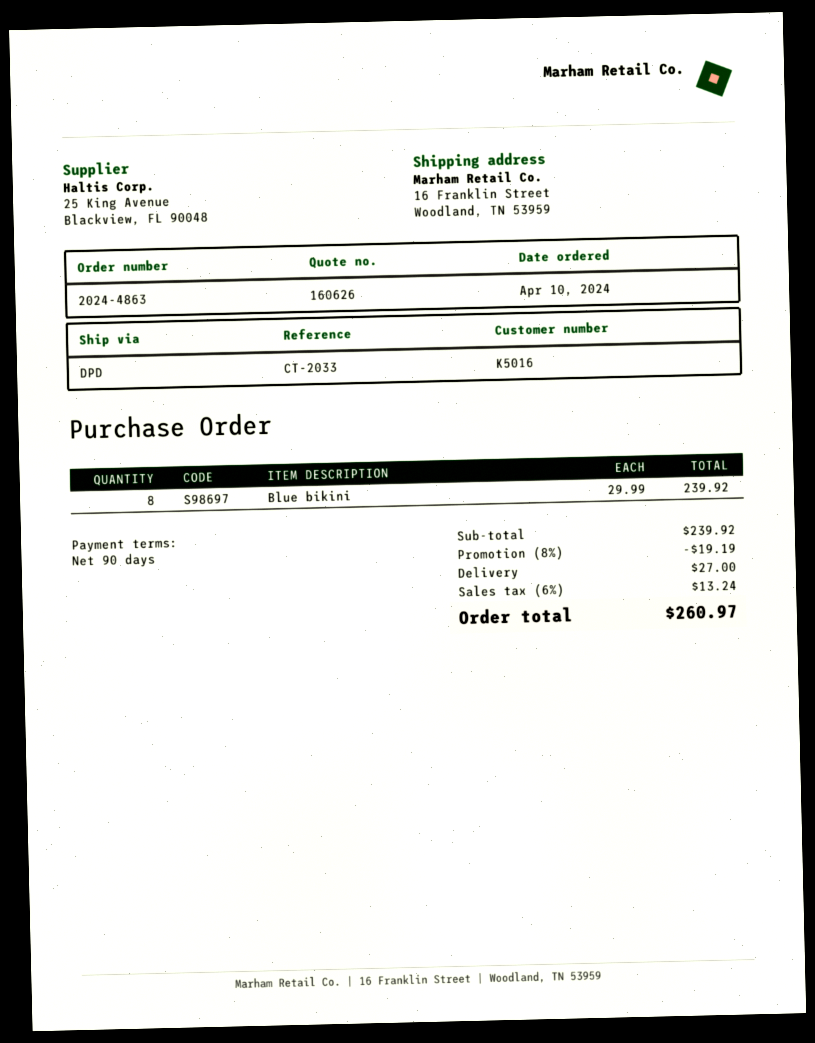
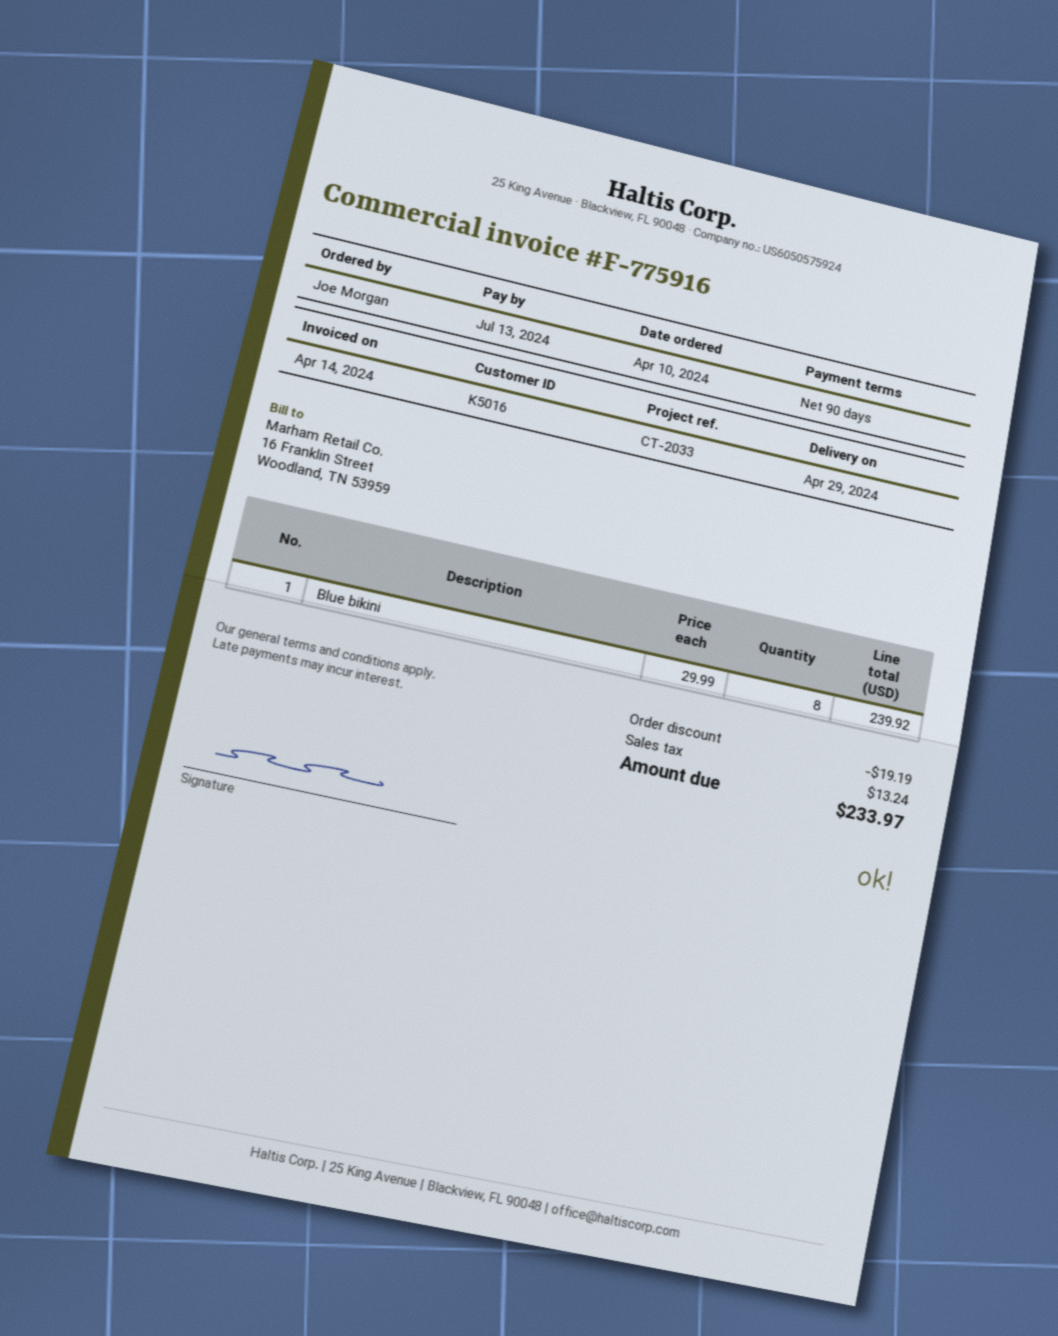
shipping: 27.00 -> none
total: 260.97 -> 233.97

